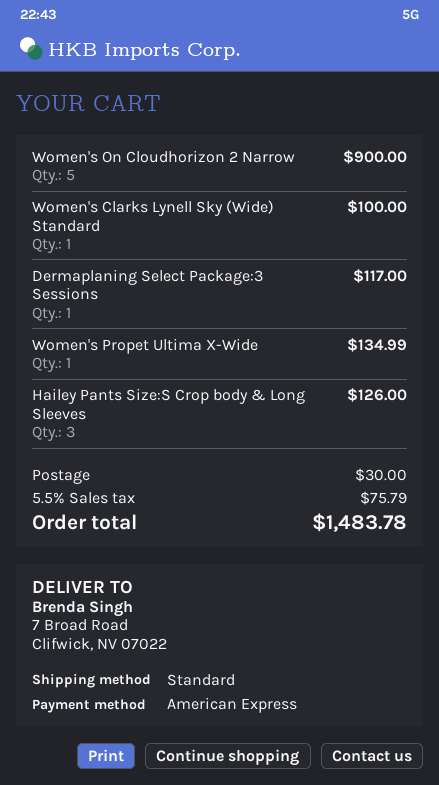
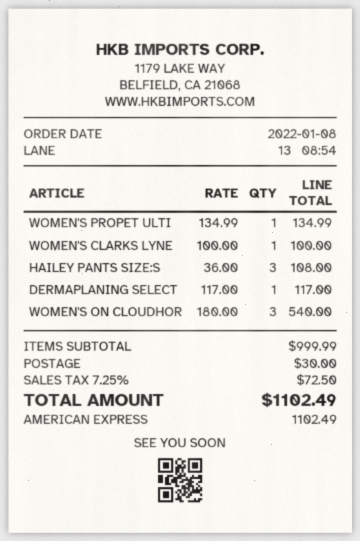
Women's On Cloudhorizon 2 Narrow: 5 for 900.00 -> 3 for 540.00
Hailey Pants Size:S Crop body & Long Sleeves: 3 for 126.00 -> 3 for 108.00
tax: 5.5% = 75.79 -> 7.25% = 72.50
total: 1483.78 -> 1102.49

